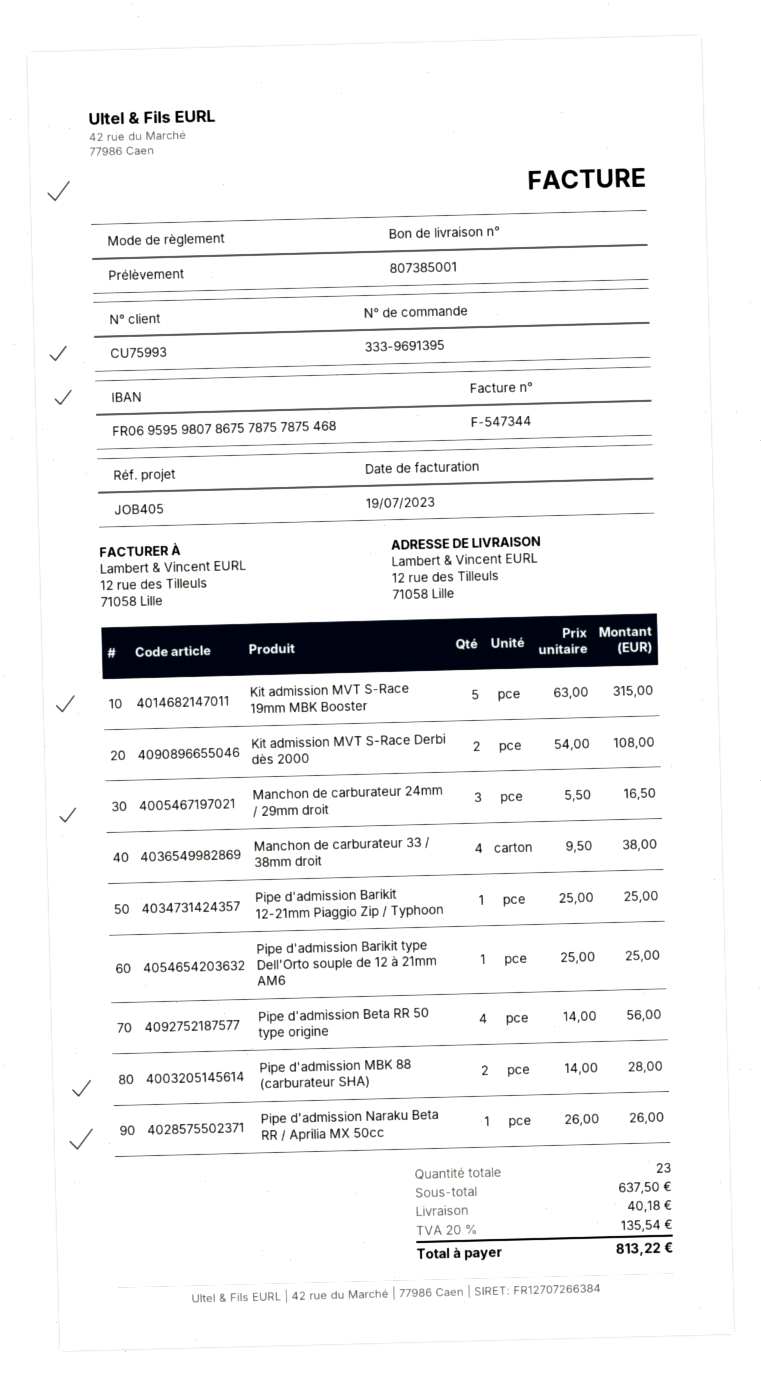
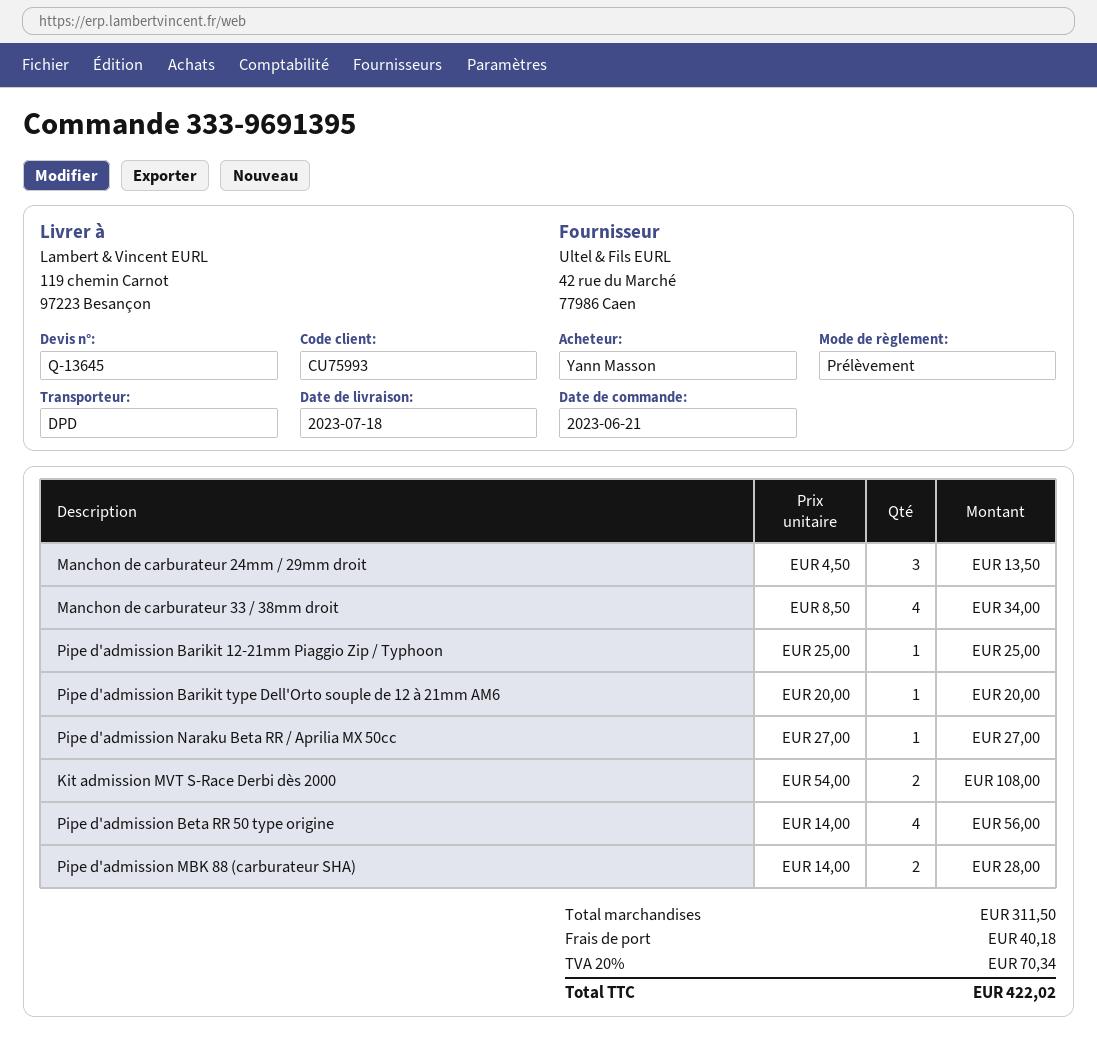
ship to: 12 rue des Tilleuls, 71058 Lille -> 119 chemin Carnot, 97223 Besançon
Kit admission MVT S-Race 19mm MBK Booster: 5 x 63.00 = 315.00 -> none
Manchon de carburateur 24mm / 29mm droit: 3 x 5.50 = 16.50 -> 3 x 4.50 = 13.50
Manchon de carburateur 33 / 38mm droit: 4 x 9.50 = 38.00 -> 4 x 8.50 = 34.00
Pipe d'admission Barikit type Dell'Orto souple de 12 à 21mm AM6: 1 x 25.00 = 25.00 -> 1 x 20.00 = 20.00
Pipe d'admission Naraku Beta RR / Aprilia MX 50cc: 1 x 26.00 = 26.00 -> 1 x 27.00 = 27.00
subtotal: 637.50 -> 311.50
tax: 20% = 135.54 -> 20% = 70.34
total: 813.22 -> 422.02

